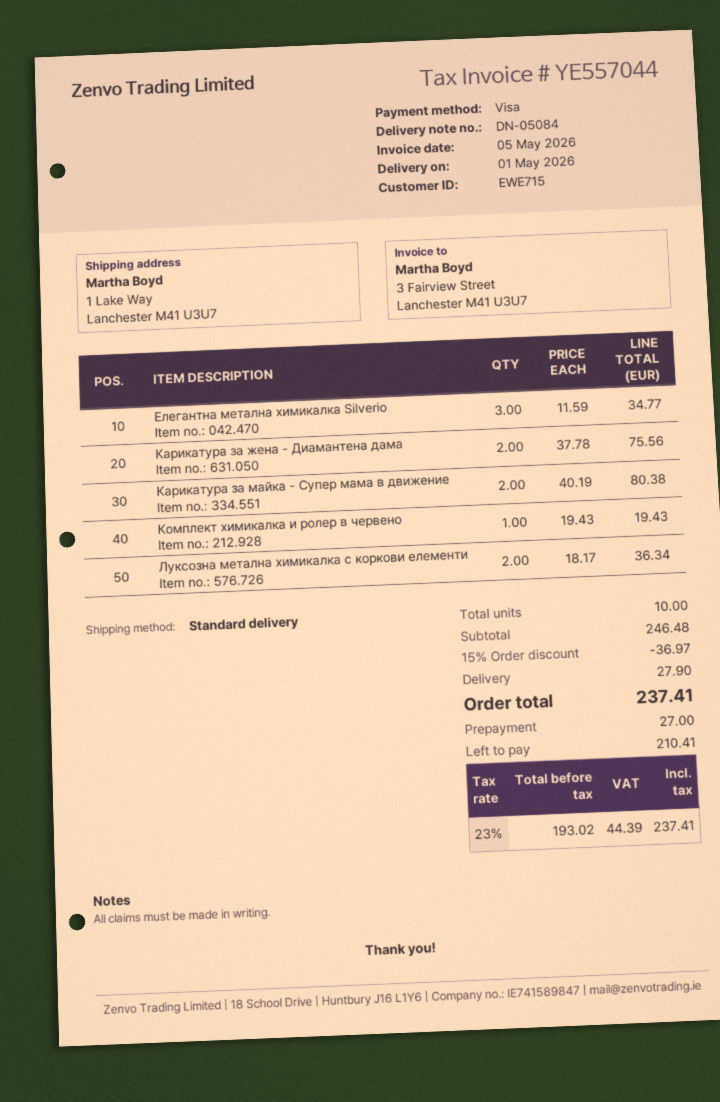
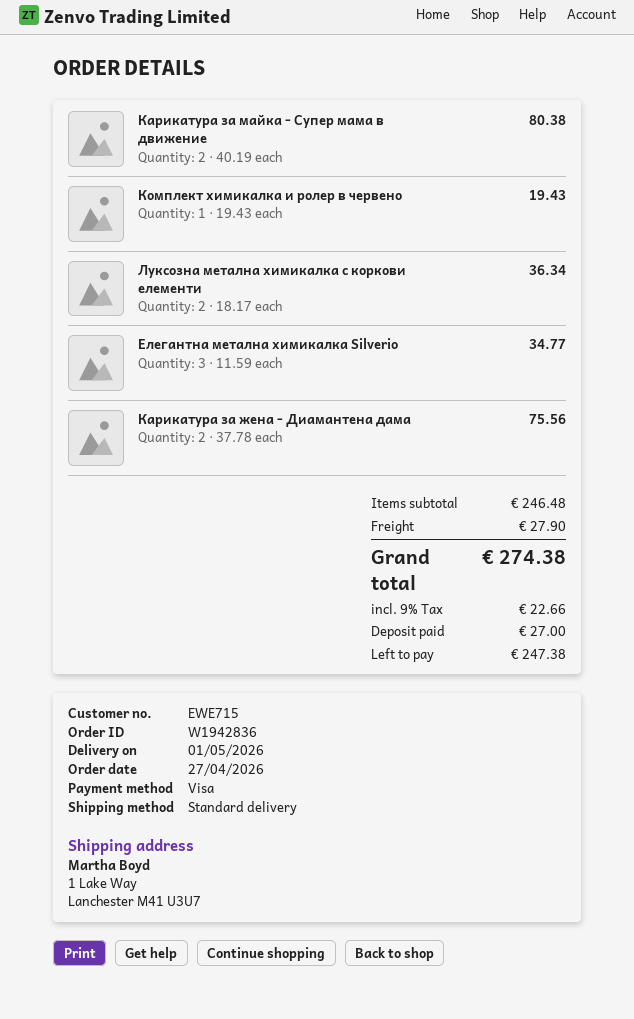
discount: 15% = 36.97 -> none
tax: 23% = 44.39 -> 9% = 22.66
total: 237.41 -> 274.38
balance: 210.41 -> 247.38

